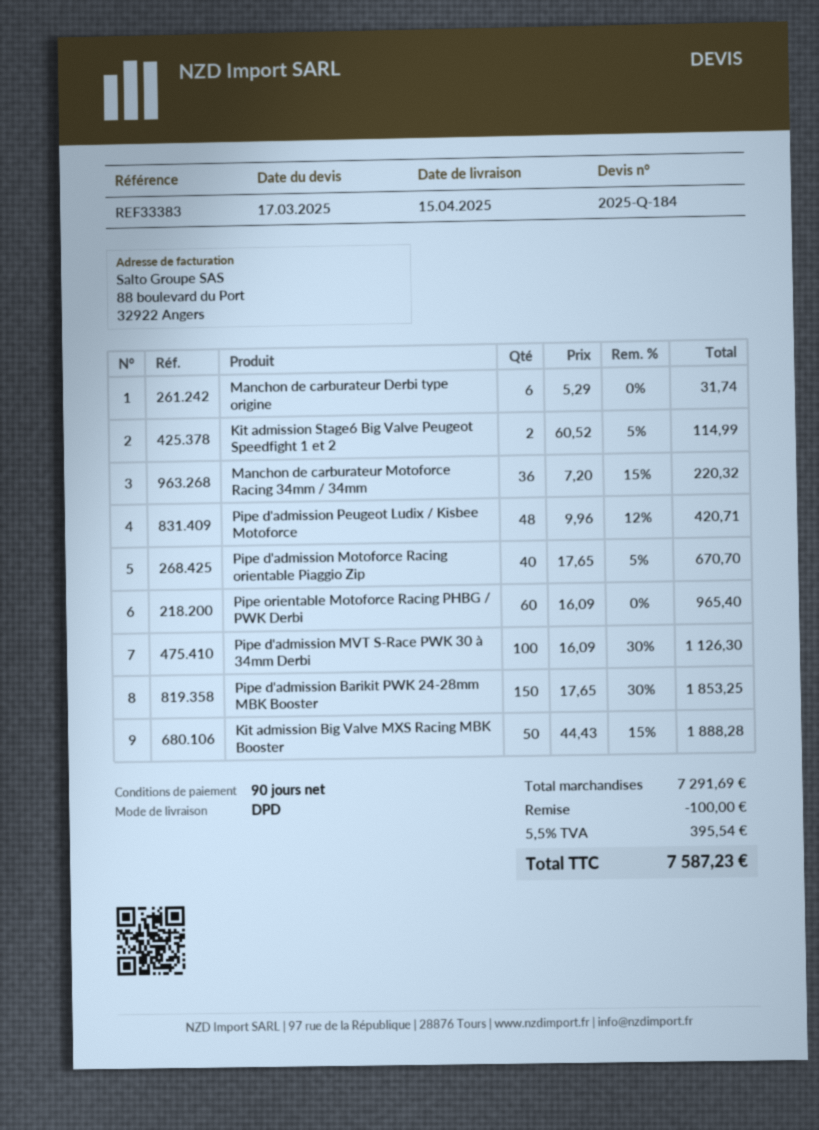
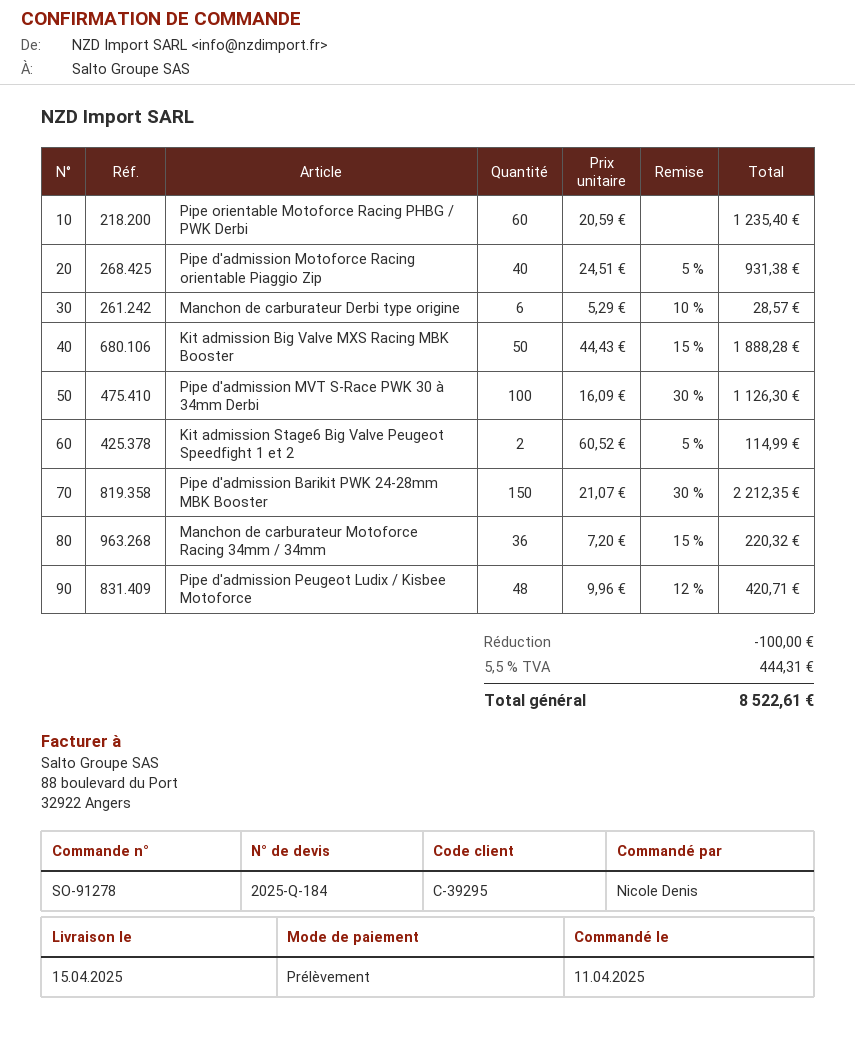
Manchon de carburateur Derbi type origine: 6 x 5.29 = 31.74 -> 6 x 5.29 - 10% = 28.57
Pipe d'admission Motoforce Racing orientable Piaggio Zip: 40 x 17.65 - 5% = 670.70 -> 40 x 24.51 - 5% = 931.38
Pipe orientable Motoforce Racing PHBG / PWK Derbi: 60 x 16.09 = 965.40 -> 60 x 20.59 = 1235.40
Pipe d'admission Barikit PWK 24-28mm MBK Booster: 150 x 17.65 - 30% = 1853.25 -> 150 x 21.07 - 30% = 2212.35
tax: 5.5% = 395.54 -> 5.5% = 444.31
total: 7587.23 -> 8522.61

